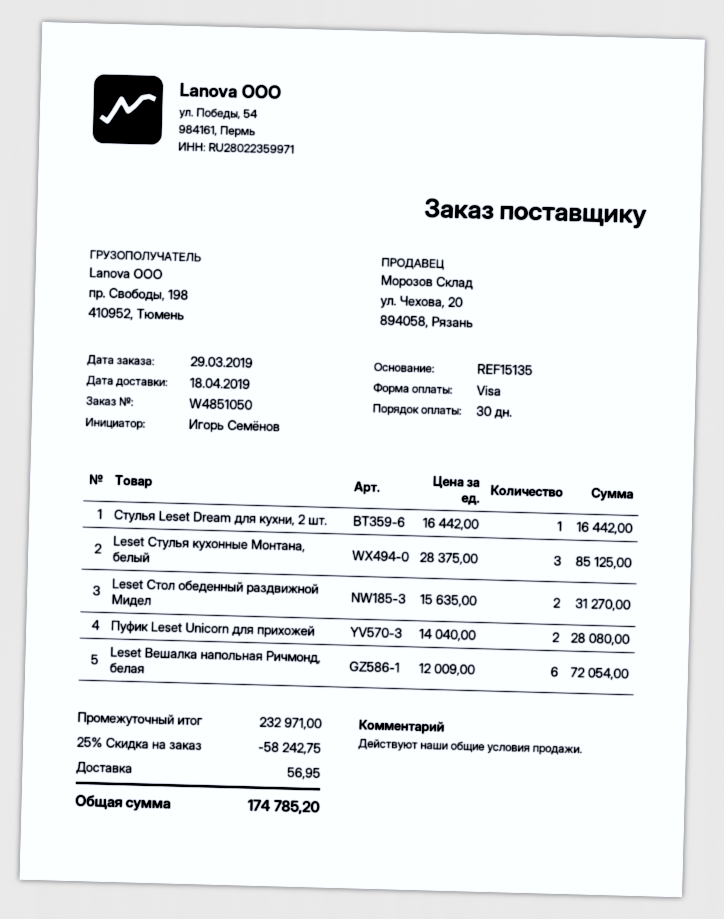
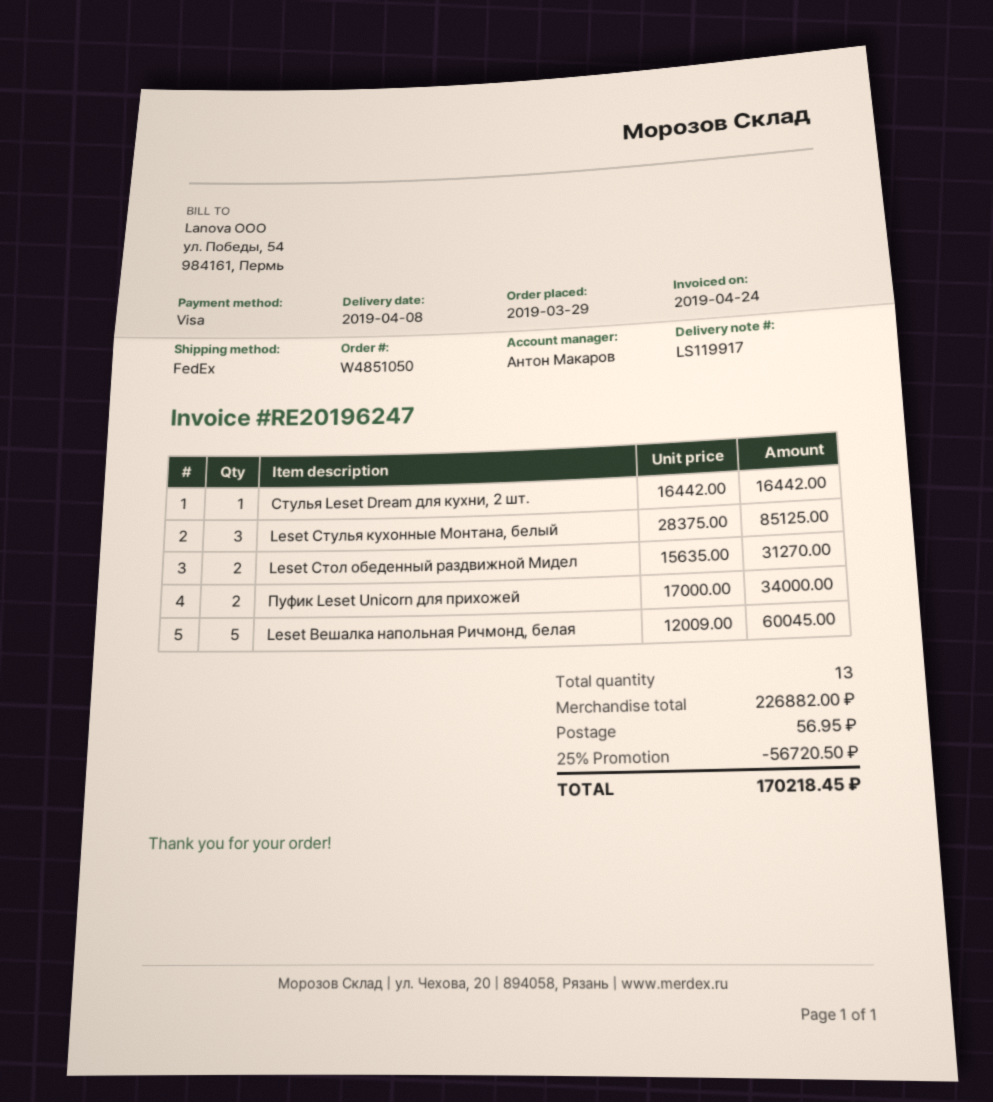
delivery date: 2019-04-18 -> 2019-04-08
Пуфик Leset Unicorn для прихожей: 2 x 14040.00 = 28080.00 -> 2 x 17000.00 = 34000.00
Leset Вешалка напольная Ричмонд, белая: 6 x 12009.00 = 72054.00 -> 5 x 12009.00 = 60045.00
subtotal: 232971.00 -> 226882.00
discount: 25% = 58242.75 -> 25% = 56720.50
total: 174785.20 -> 170218.45

